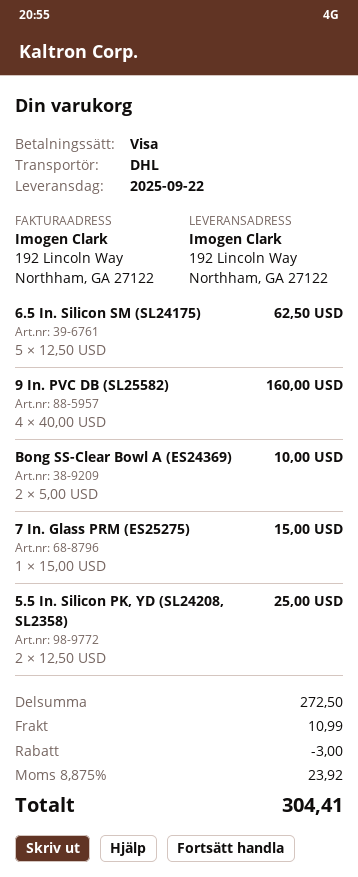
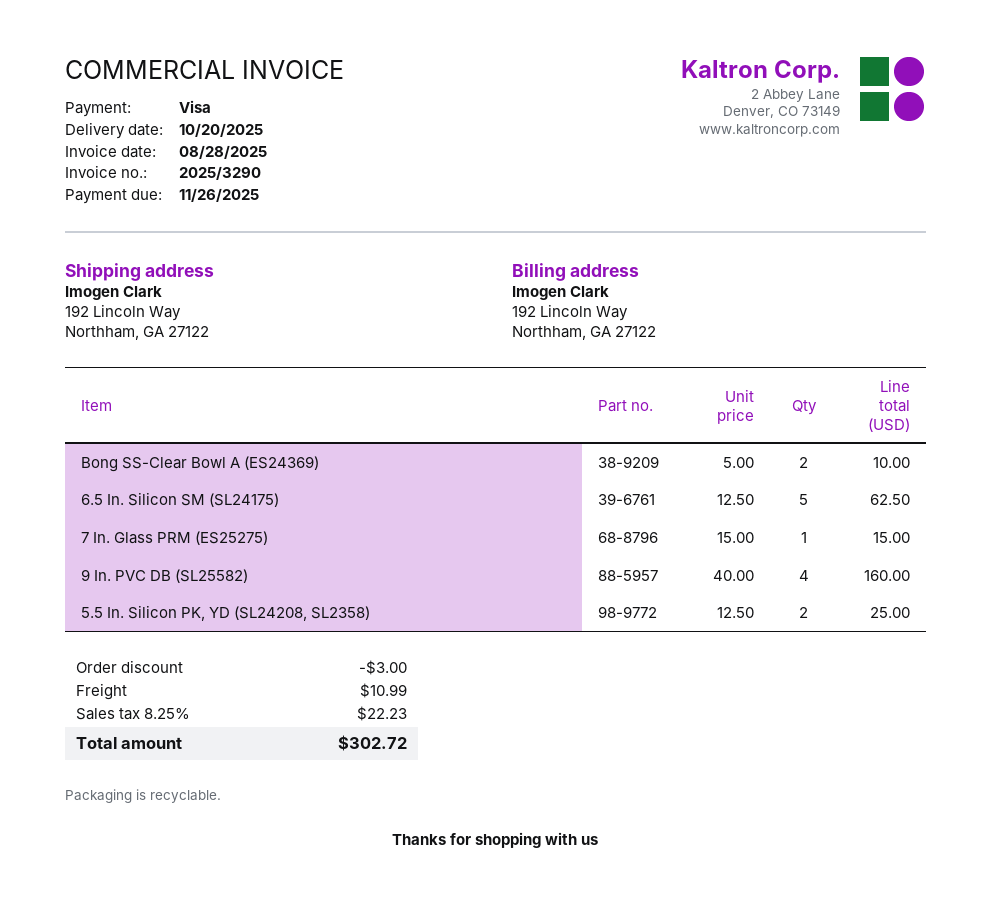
delivery date: 2025-09-22 -> 2025-10-20
tax: 8.875% = 23.92 -> 8.25% = 22.23
total: 304.41 -> 302.72

